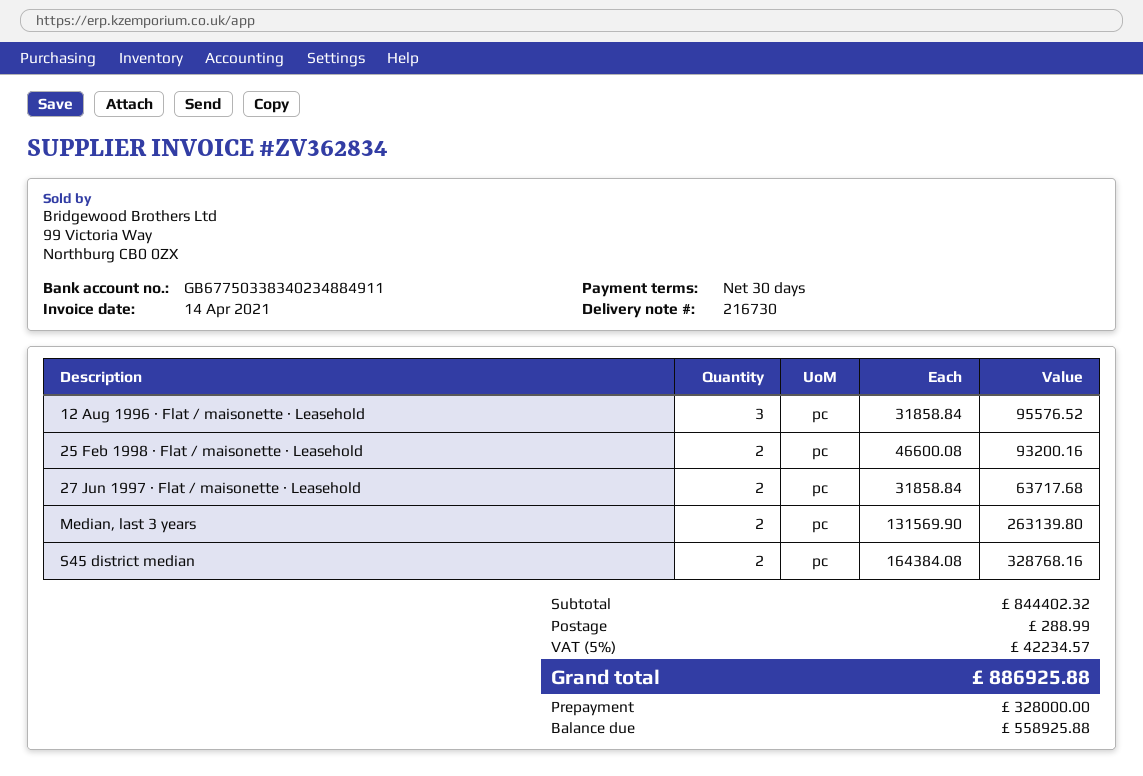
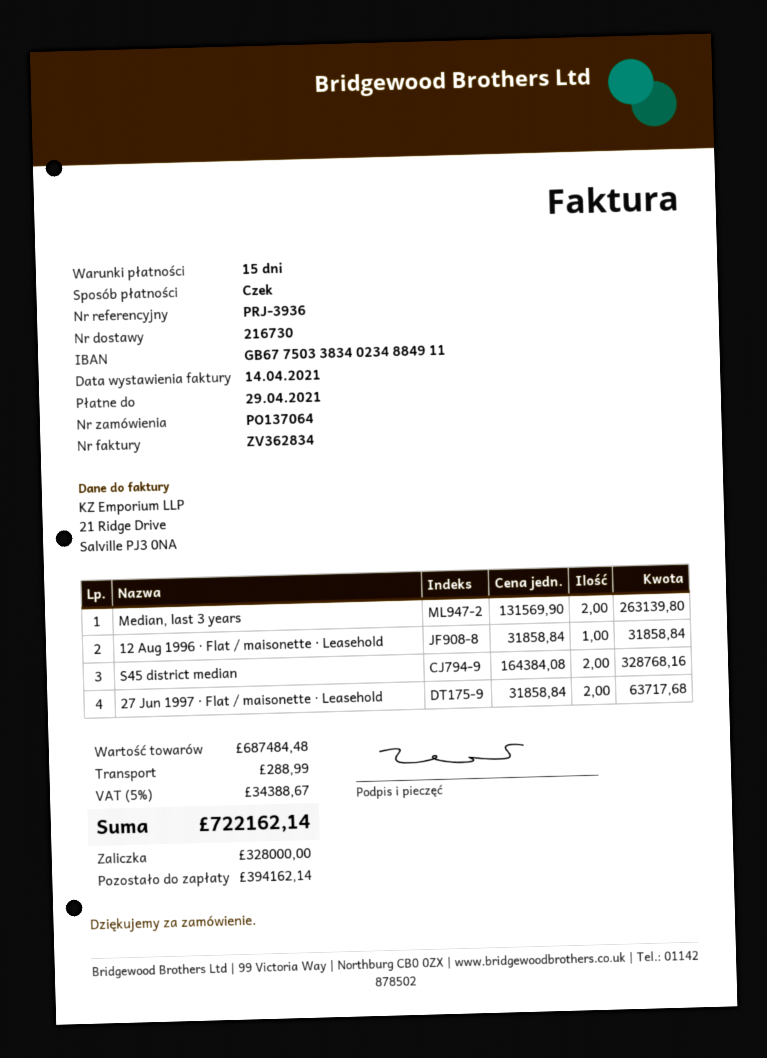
payment terms: 30 days -> 15 days
12 Aug 1996 · Flat / maisonette · Leasehold: 3 x 31858.84 = 95576.52 -> 1 x 31858.84 = 31858.84
25 Feb 1998 · Flat / maisonette · Leasehold: 2 x 46600.08 = 93200.16 -> none
subtotal: 844402.32 -> 687484.48
tax: 5% = 42234.57 -> 5% = 34388.67
total: 886925.88 -> 722162.14
balance: 558925.88 -> 394162.14

